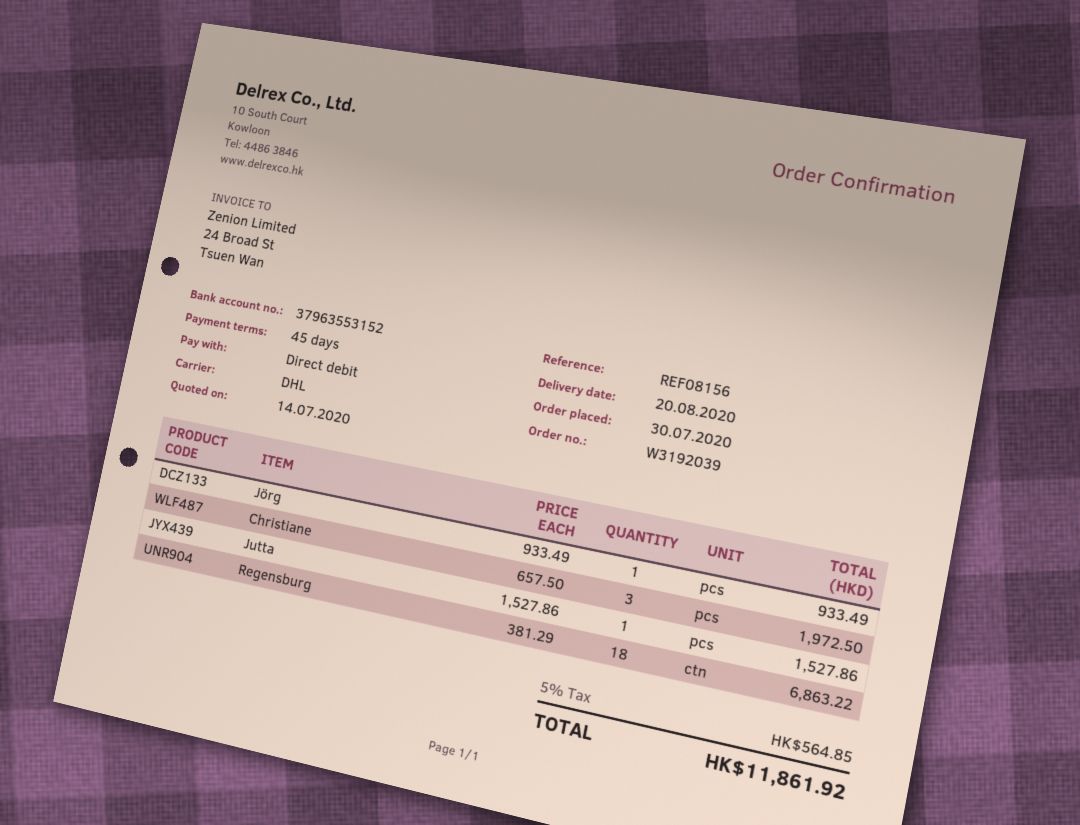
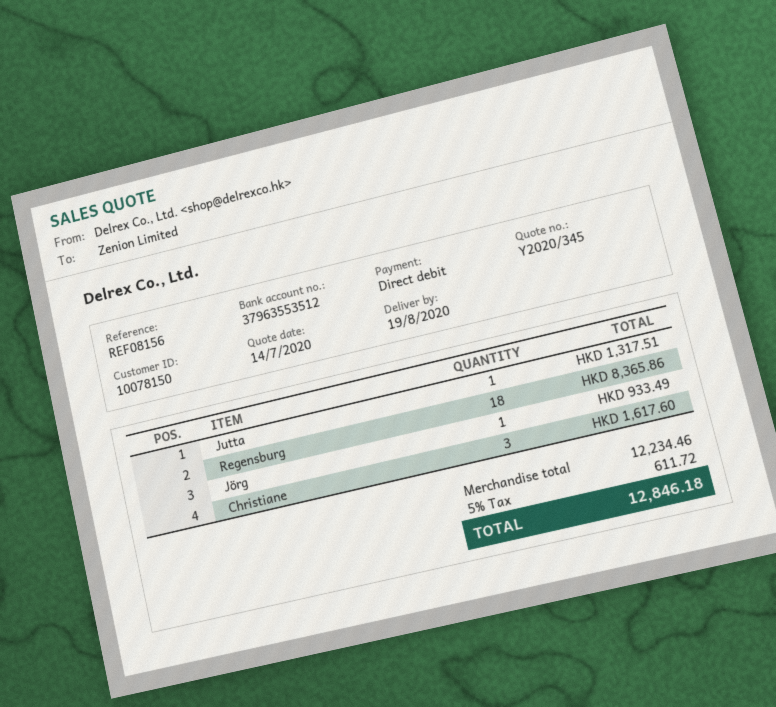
delivery date: 2020-08-20 -> 2020-08-19
bank account: 37963553152 -> 37963553512
Christiane: 3 for 1972.50 -> 3 for 1617.60
Jutta: 1 for 1527.86 -> 1 for 1317.51
Regensburg: 18 for 6863.22 -> 18 for 8365.86
tax: 5% = 564.85 -> 5% = 611.72
total: 11861.92 -> 12846.18

